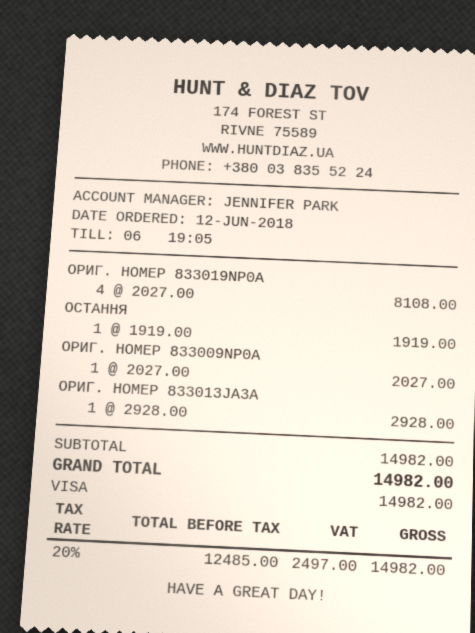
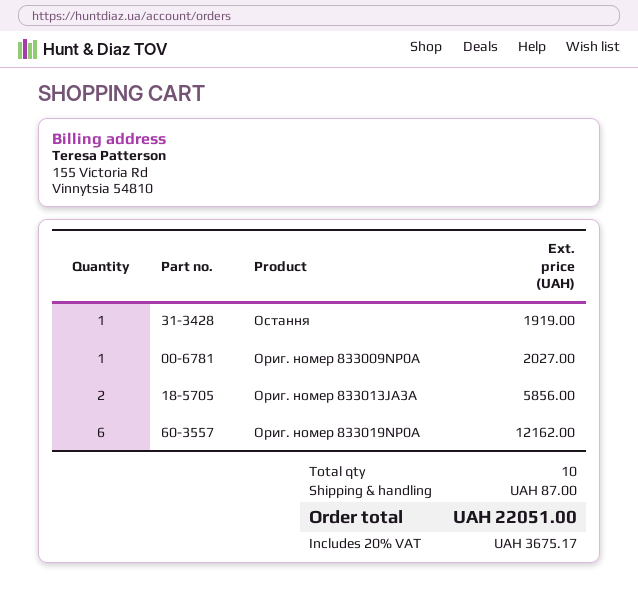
ОРИГ. НОМЕР 833019NP0A: 4 for 8108.00 -> 6 for 12162.00
ОРИГ. НОМЕР 833013JA3A: 1 for 2928.00 -> 2 for 5856.00
shipping: none -> 87.00
tax: 20% = 2497.00 -> 20% = 3675.17
total: 14982.00 -> 22051.00

